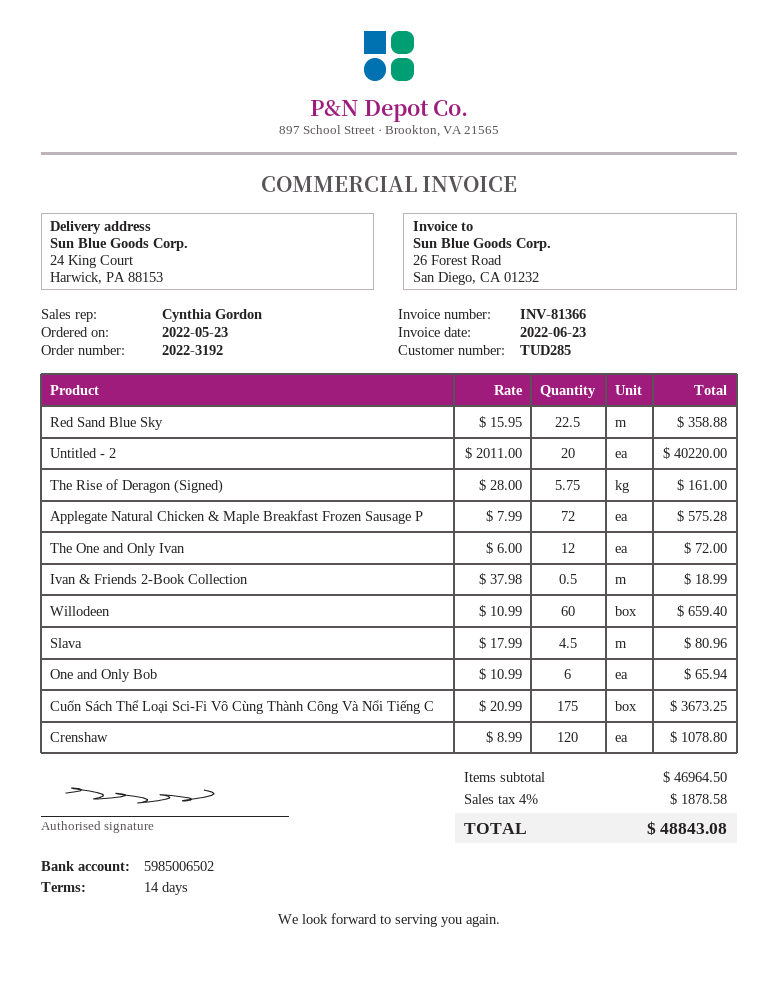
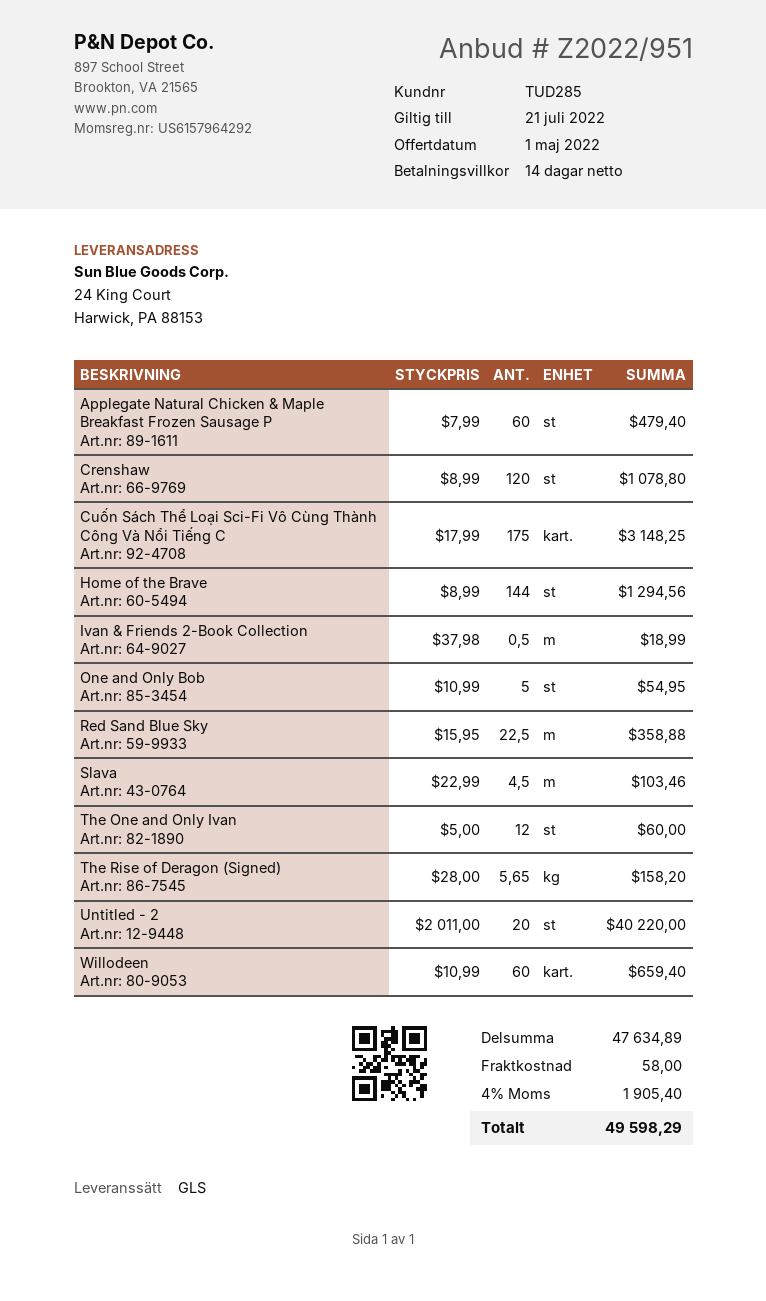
The Rise of Deragon (Signed): 5.75 x 28.00 = 161.00 -> 5.65 x 28.00 = 158.20
Applegate Natural Chicken & Maple Breakfast Frozen Sausage P: 72 x 7.99 = 575.28 -> 60 x 7.99 = 479.40
The One and Only Ivan: 12 x 6.00 = 72.00 -> 12 x 5.00 = 60.00
Slava: 4.5 x 17.99 = 80.96 -> 4.5 x 22.99 = 103.46
One and Only Bob: 6 x 10.99 = 65.94 -> 5 x 10.99 = 54.95
Cuốn Sách Thể Loại Sci-Fi Vô Cùng Thành Công Và Nổi Tiếng C: 175 x 20.99 = 3673.25 -> 175 x 17.99 = 3148.25
Home of the Brave: none -> 144 x 8.99 = 1294.56
subtotal: 46964.50 -> 47634.89
shipping: none -> 58.00
tax: 4% = 1878.58 -> 4% = 1905.40
total: 48843.08 -> 49598.29

